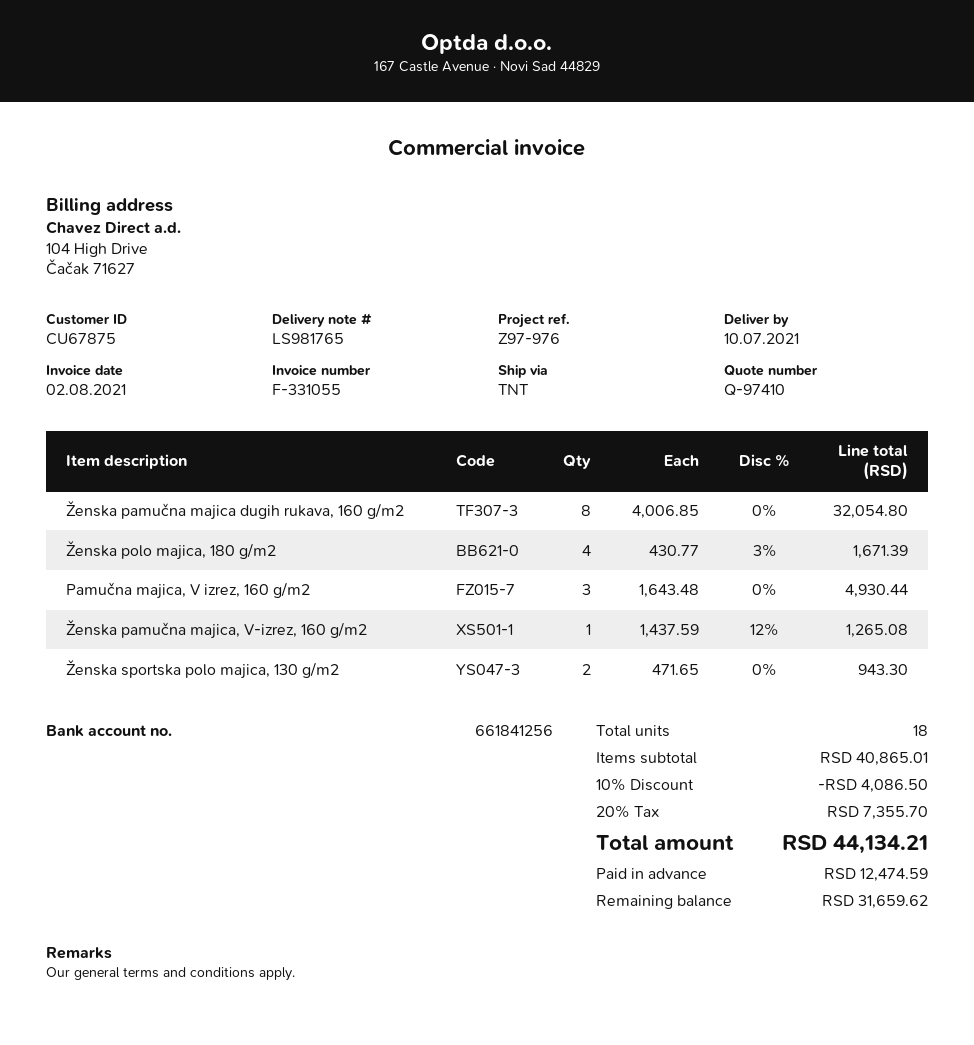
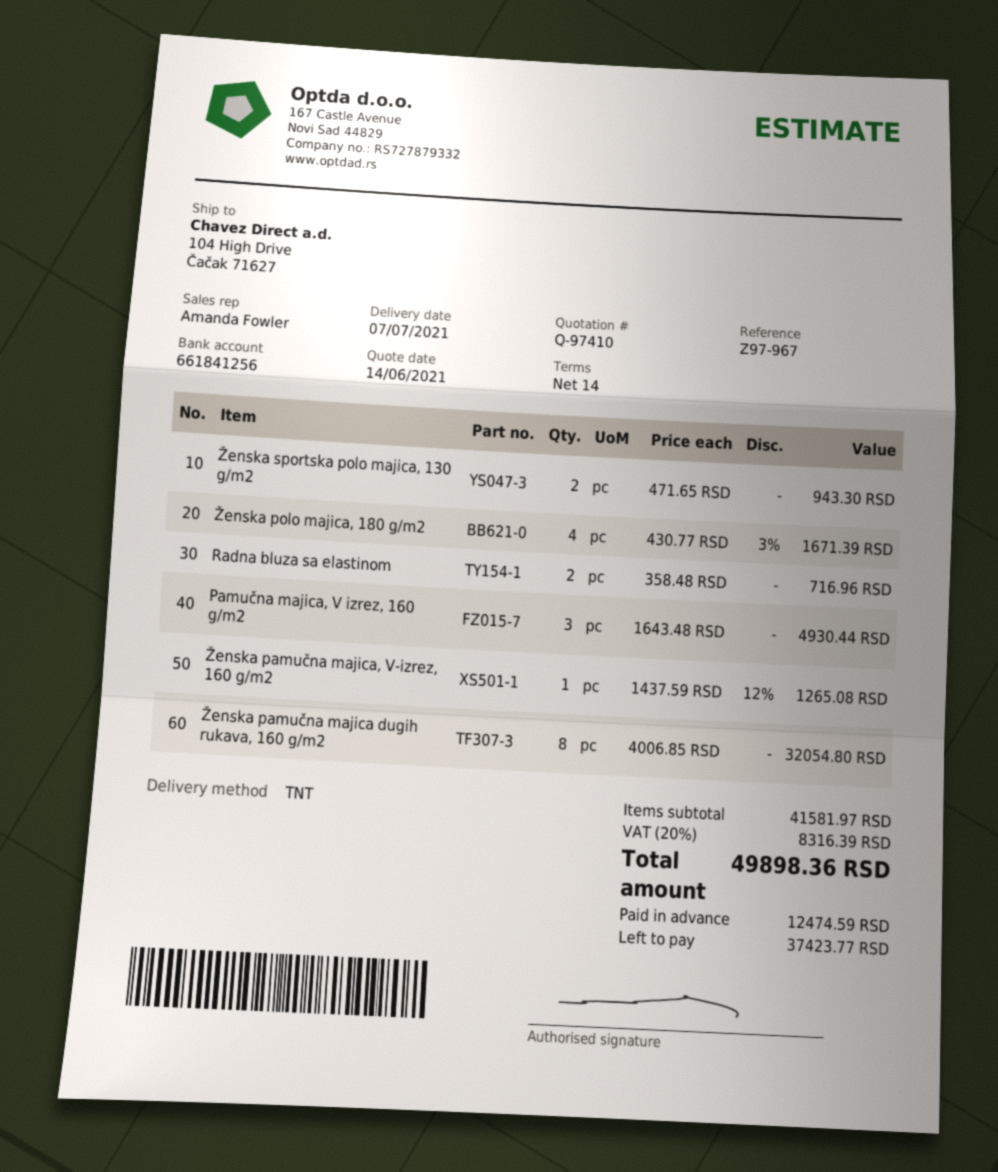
delivery date: 2021-07-10 -> 2021-07-07
reference: Z97-976 -> Z97-967
Radna bluza sa elastinom: none -> 2 x 358.48 = 716.96
subtotal: 40865.01 -> 41581.97
discount: 10% = 4086.50 -> none
tax: 20% = 7355.70 -> 20% = 8316.39
total: 44134.21 -> 49898.36
balance: 31659.62 -> 37423.77

